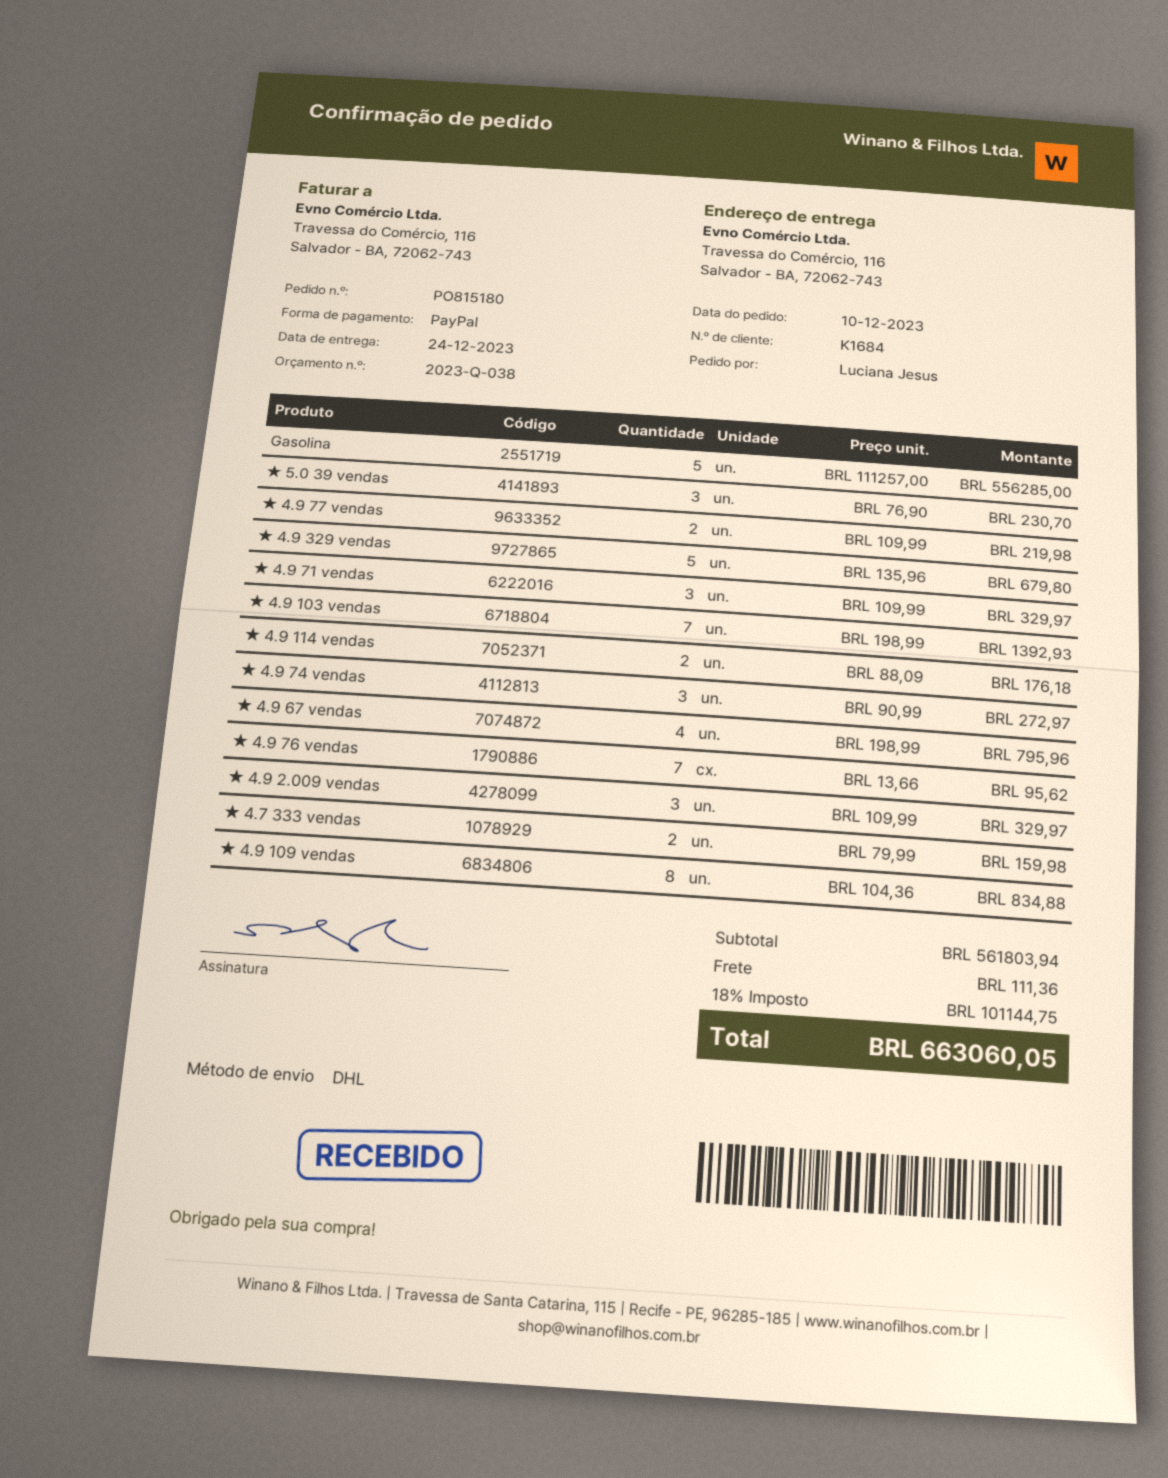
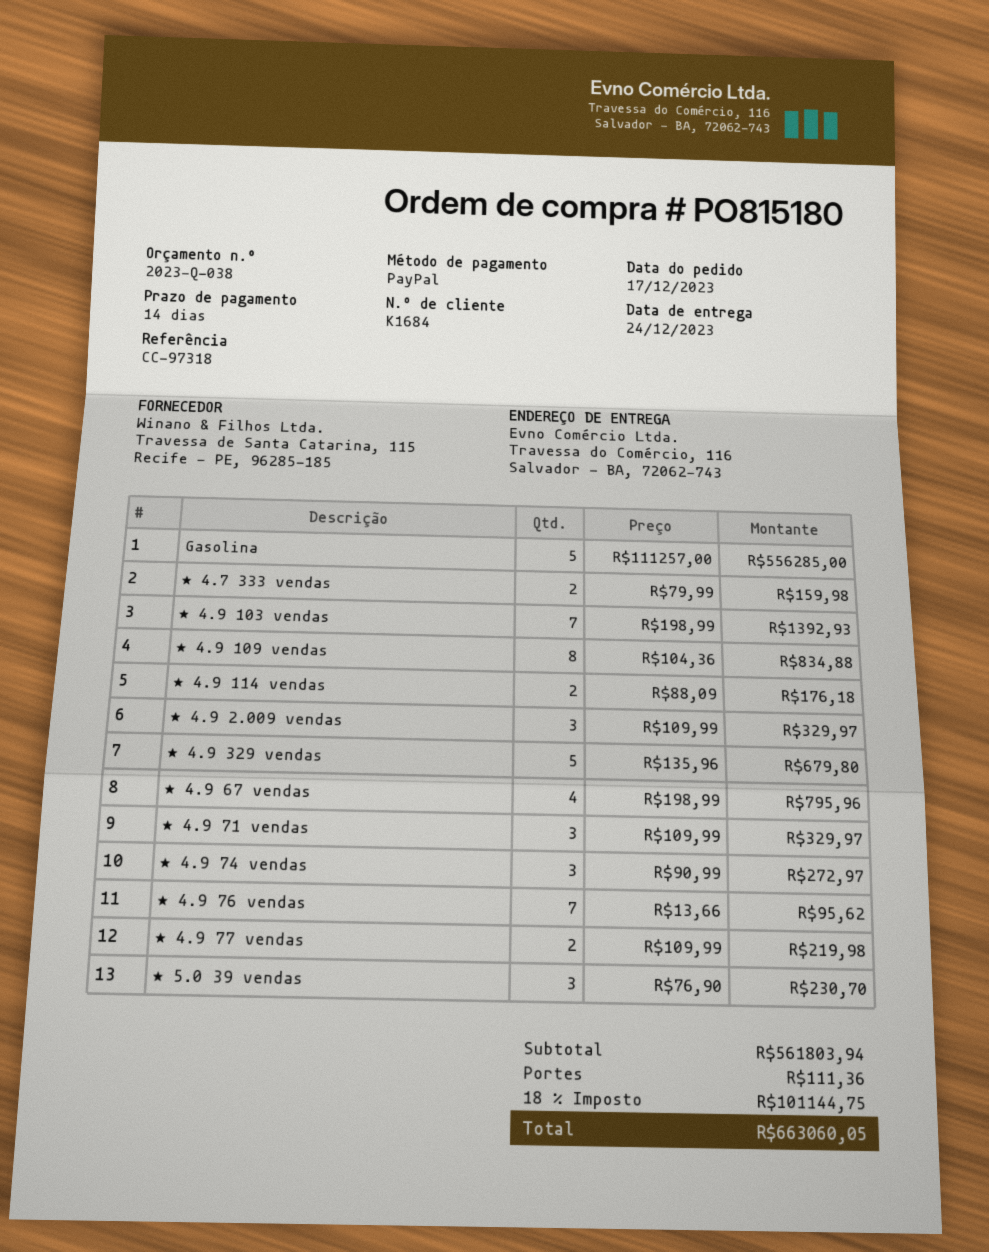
order date: 2023-12-10 -> 2023-12-17

